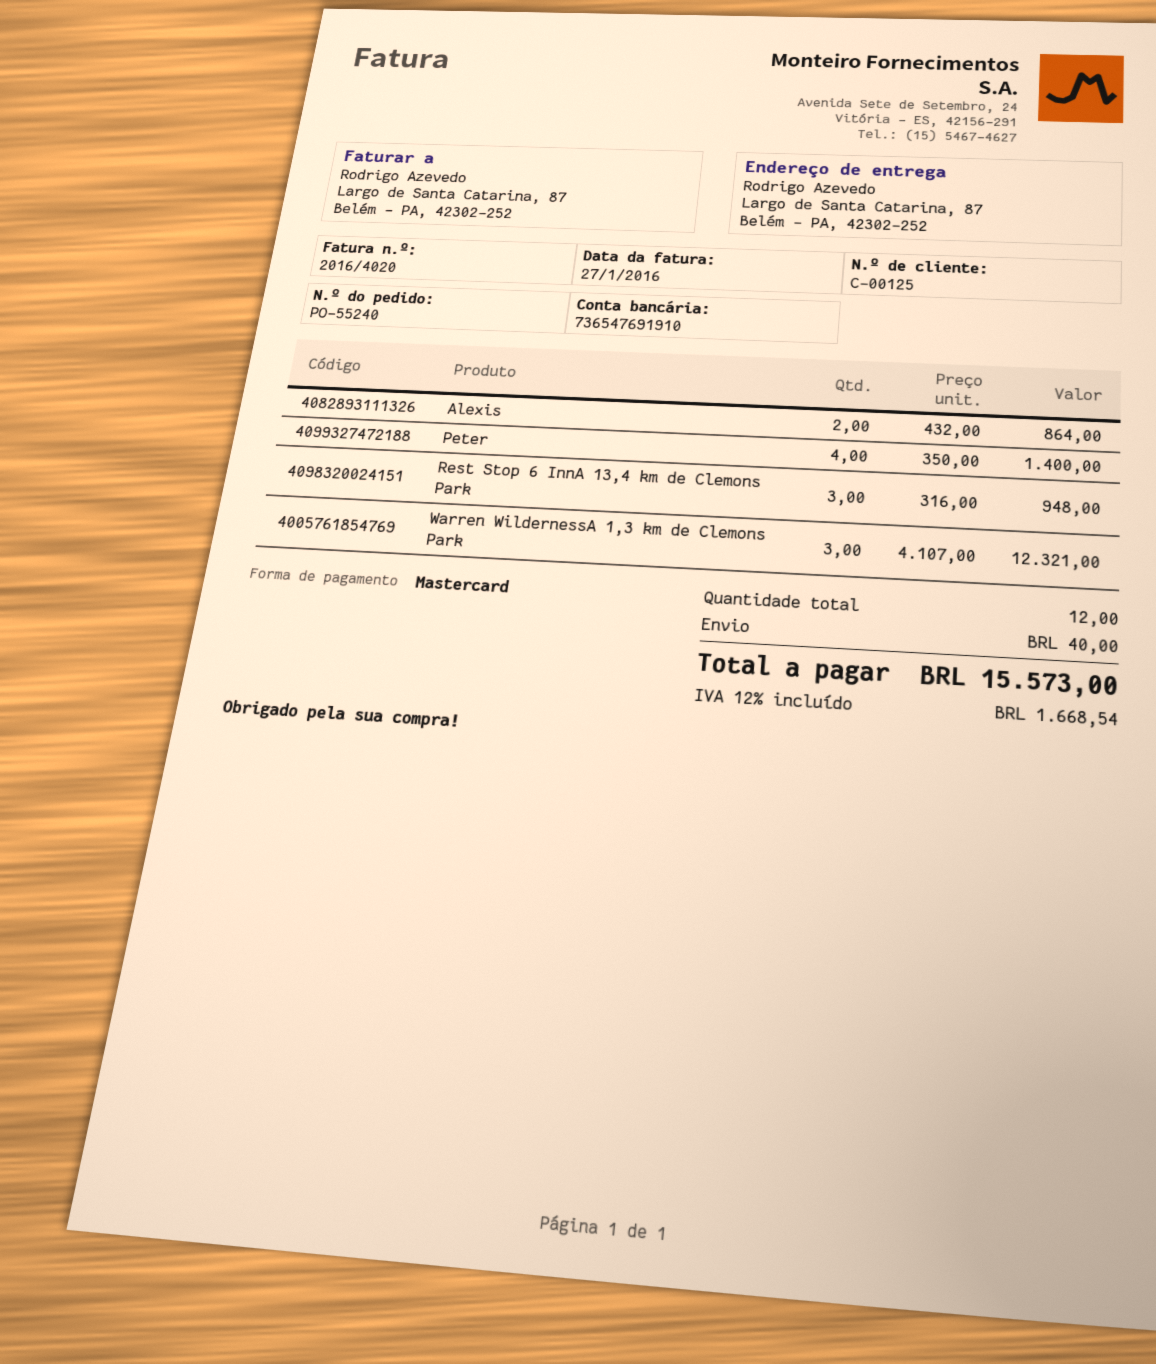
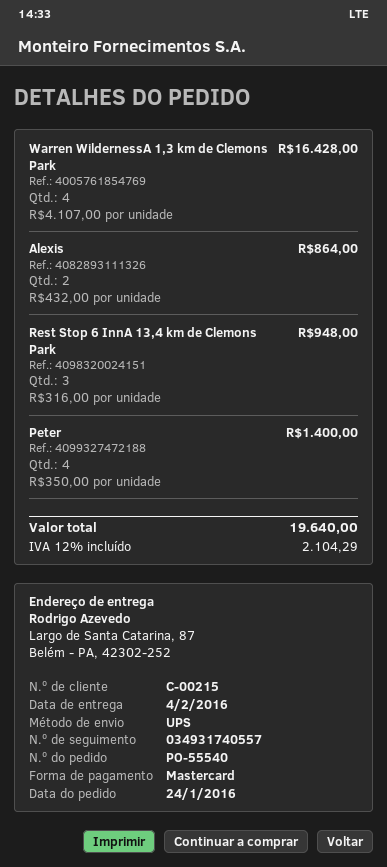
order number: PO-55240 -> PO-55540
customer number: C-00125 -> C-00215
Warren WildernessA 1,3 km de Clemons Park: 3 x 4107.00 = 12321.00 -> 4 x 4107.00 = 16428.00
shipping: 40.00 -> none
tax: 12% = 1668.54 -> 12% = 2104.29
total: 15573.00 -> 19640.00

